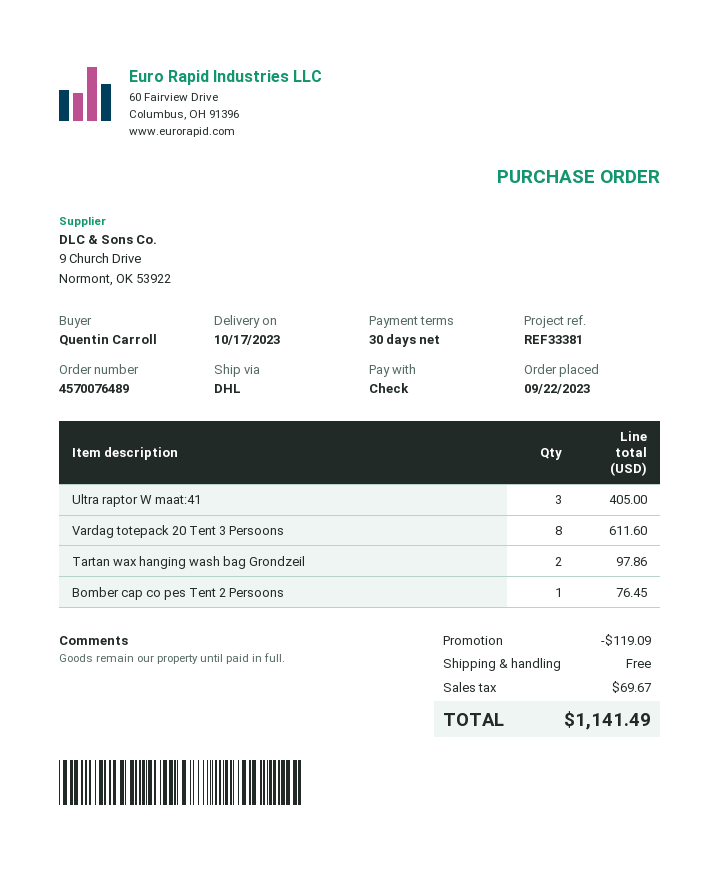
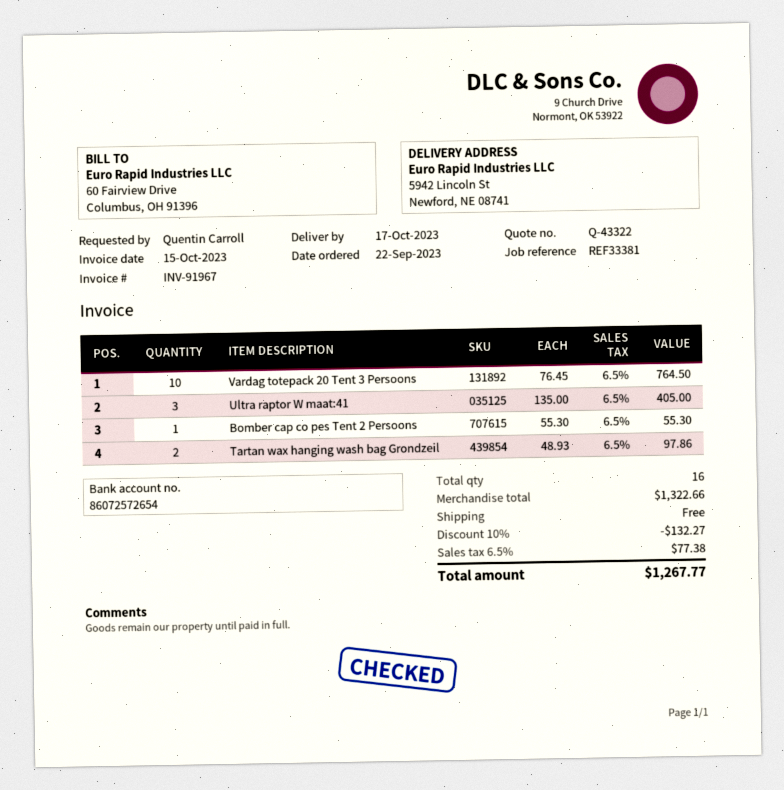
Vardag totepack 20 Tent 3 Persoons: 8 for 611.60 -> 10 for 764.50
Bomber cap co pes Tent 2 Persoons: 1 for 76.45 -> 1 for 55.30
discount: 119.09 -> 132.27
tax: 69.67 -> 77.38
total: 1141.49 -> 1267.77

